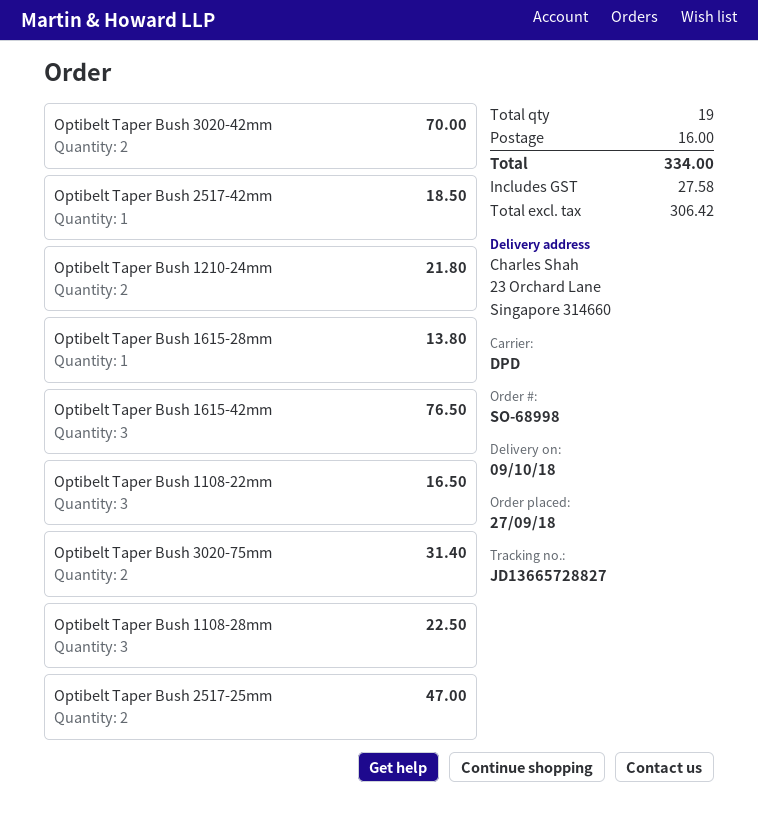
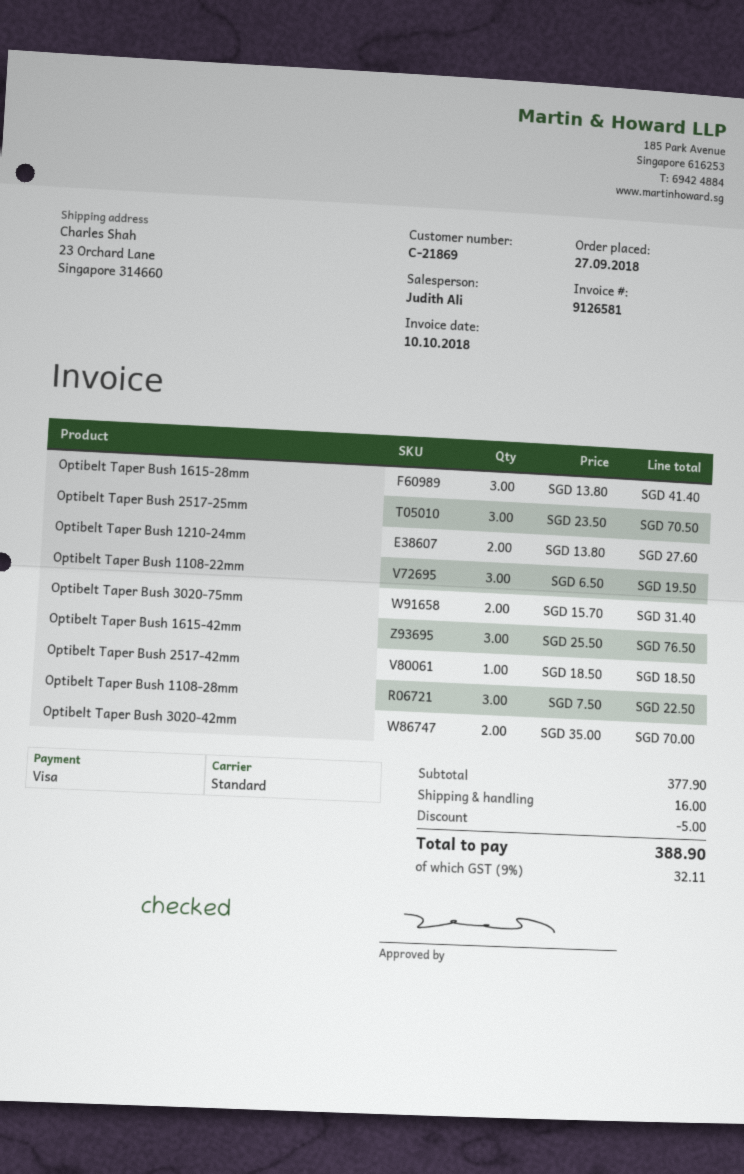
shipping method: DPD -> standard
Optibelt Taper Bush 1210-24mm: 2 for 21.80 -> 2 for 27.60
Optibelt Taper Bush 1615-28mm: 1 for 13.80 -> 3 for 41.40
Optibelt Taper Bush 1108-22mm: 3 for 16.50 -> 3 for 19.50
Optibelt Taper Bush 2517-25mm: 2 for 47.00 -> 3 for 70.50
discount: none -> 5.00
tax: 27.58 -> 32.11
total: 334.00 -> 388.90

